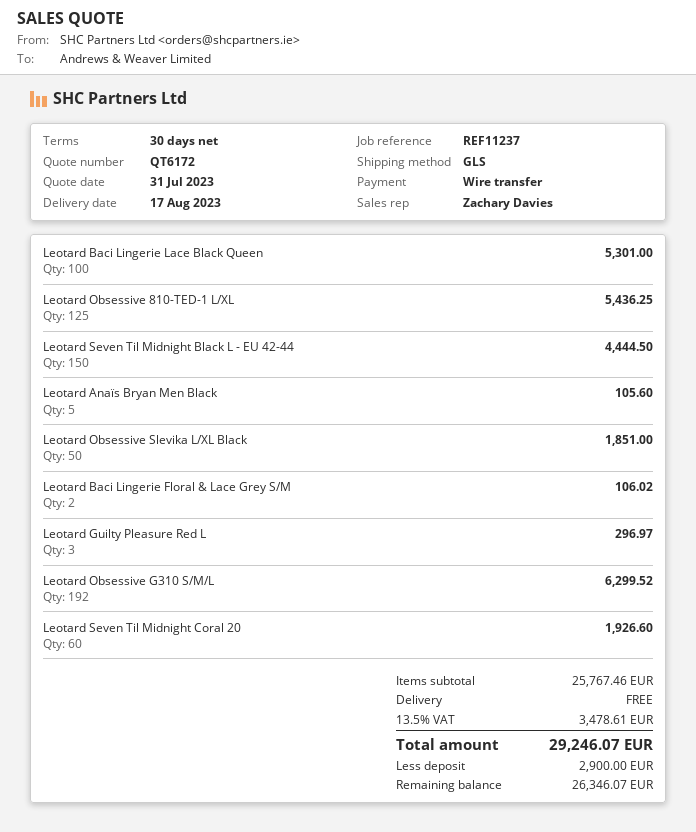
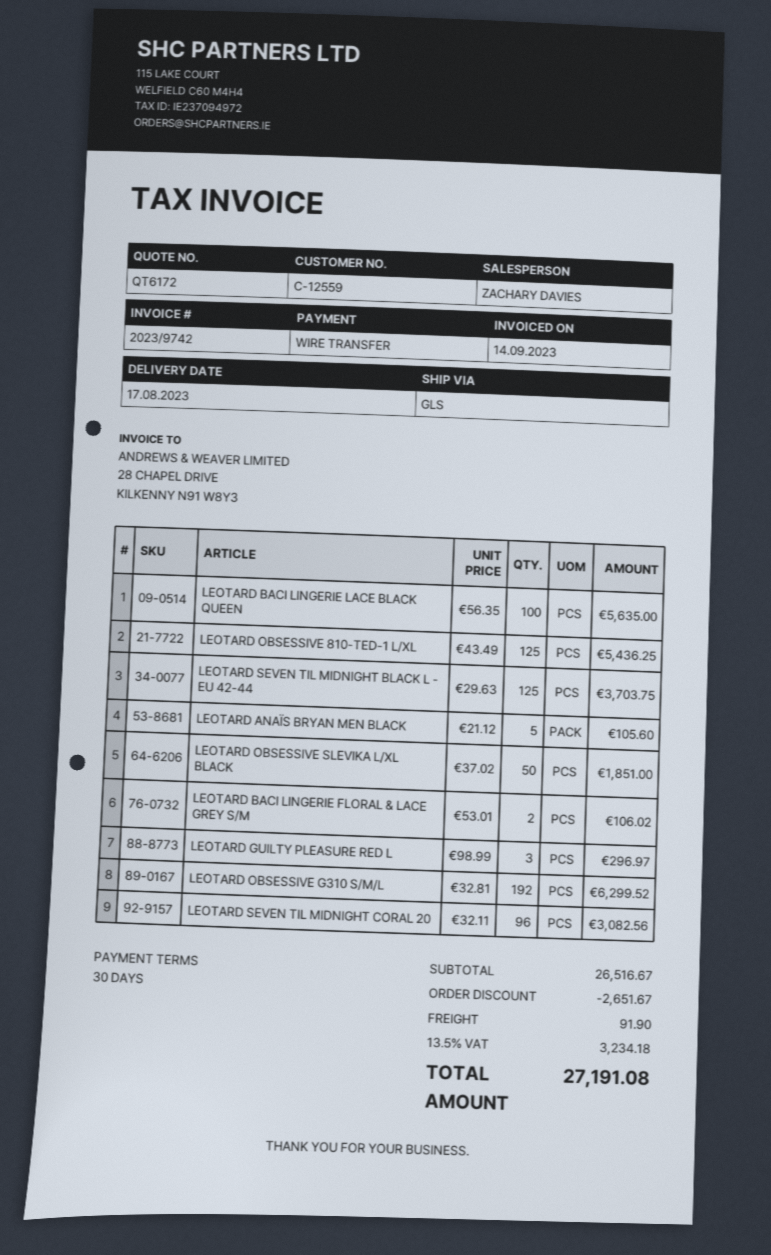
Leotard Baci Lingerie Lace Black Queen: 100 for 5301.00 -> 100 for 5635.00
Leotard Seven Til Midnight Black L - EU 42-44: 150 for 4444.50 -> 125 for 3703.75
Leotard Seven Til Midnight Coral 20: 60 for 1926.60 -> 96 for 3082.56
subtotal: 25767.46 -> 26516.67
discount: none -> 2651.67
shipping: 0.00 -> 91.90
tax: 13.5% = 3478.61 -> 13.5% = 3234.18
total: 29246.07 -> 27191.08

